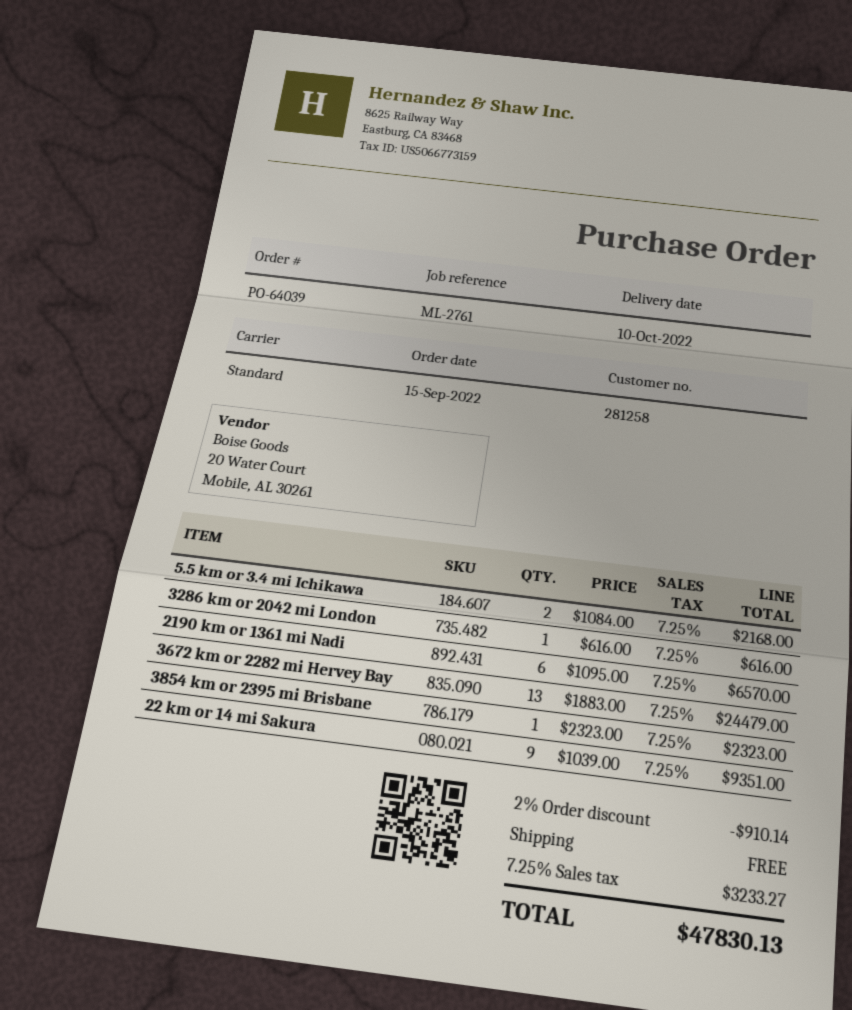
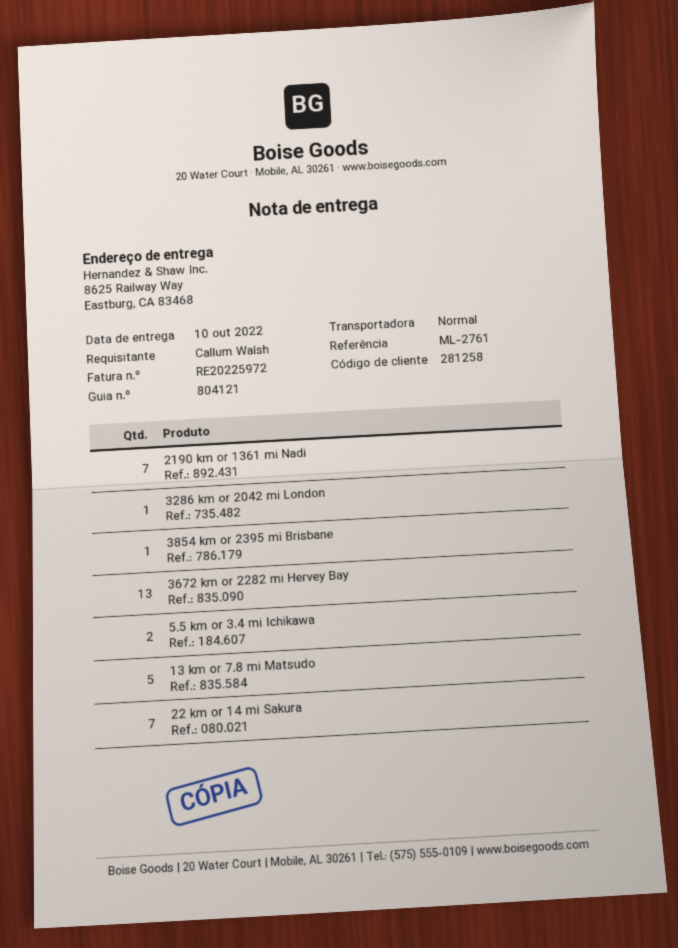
2190 km or 1361 mi Nadi: 6 -> 7
22 km or 14 mi Sakura: 9 -> 7
13 km or 7.8 mi Matsudo: none -> 5

